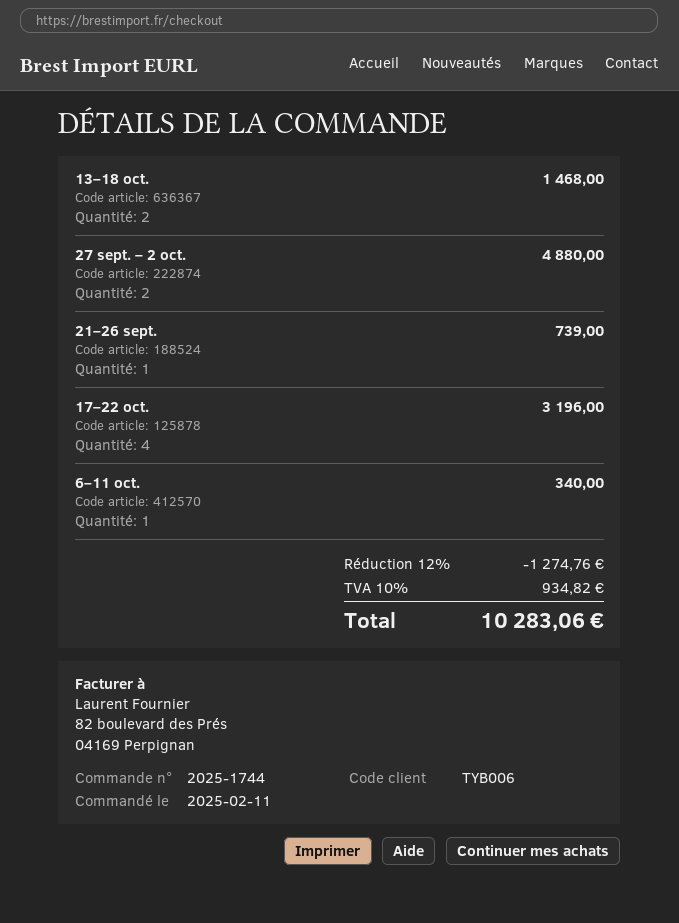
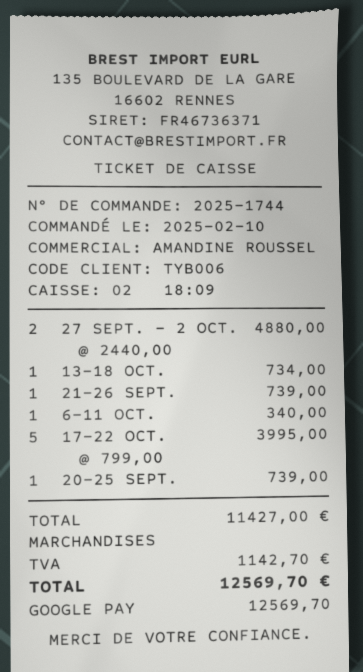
order date: 2025-02-11 -> 2025-02-10
13–18 oct.: 2 for 1468.00 -> 1 for 734.00
17–22 oct.: 4 for 3196.00 -> 5 for 3995.00
20–25 SEPT.: none -> 1 for 739.00
discount: 12% = 1274.76 -> none
tax: 934.82 -> 1142.70
total: 10283.06 -> 12569.70

